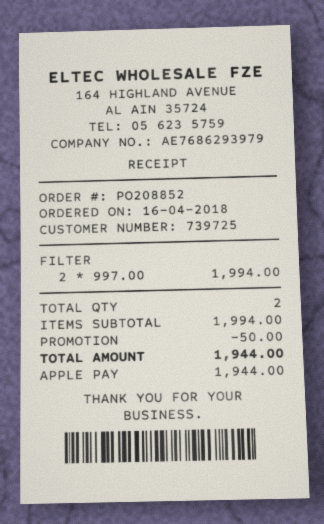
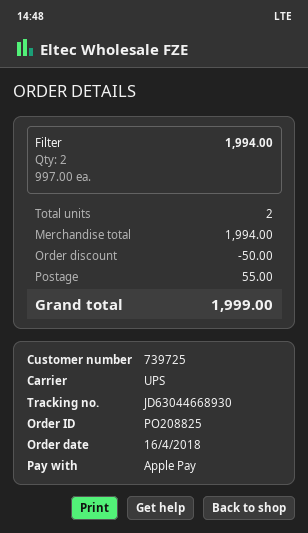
order number: PO208852 -> PO208825
shipping: none -> 55.00
total: 1944.00 -> 1999.00

